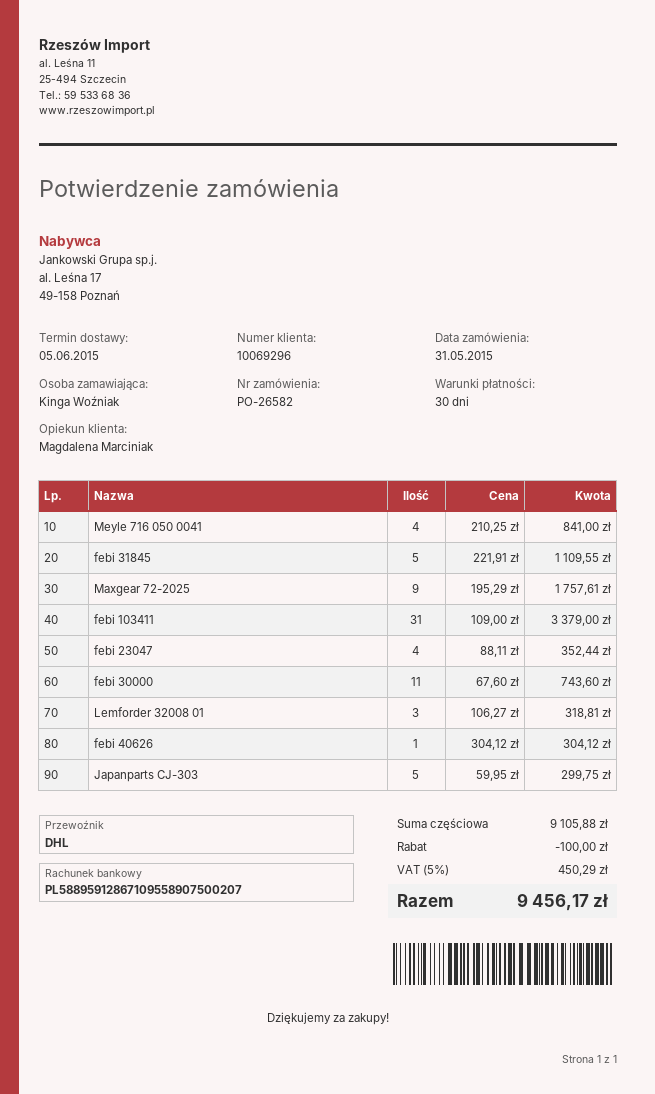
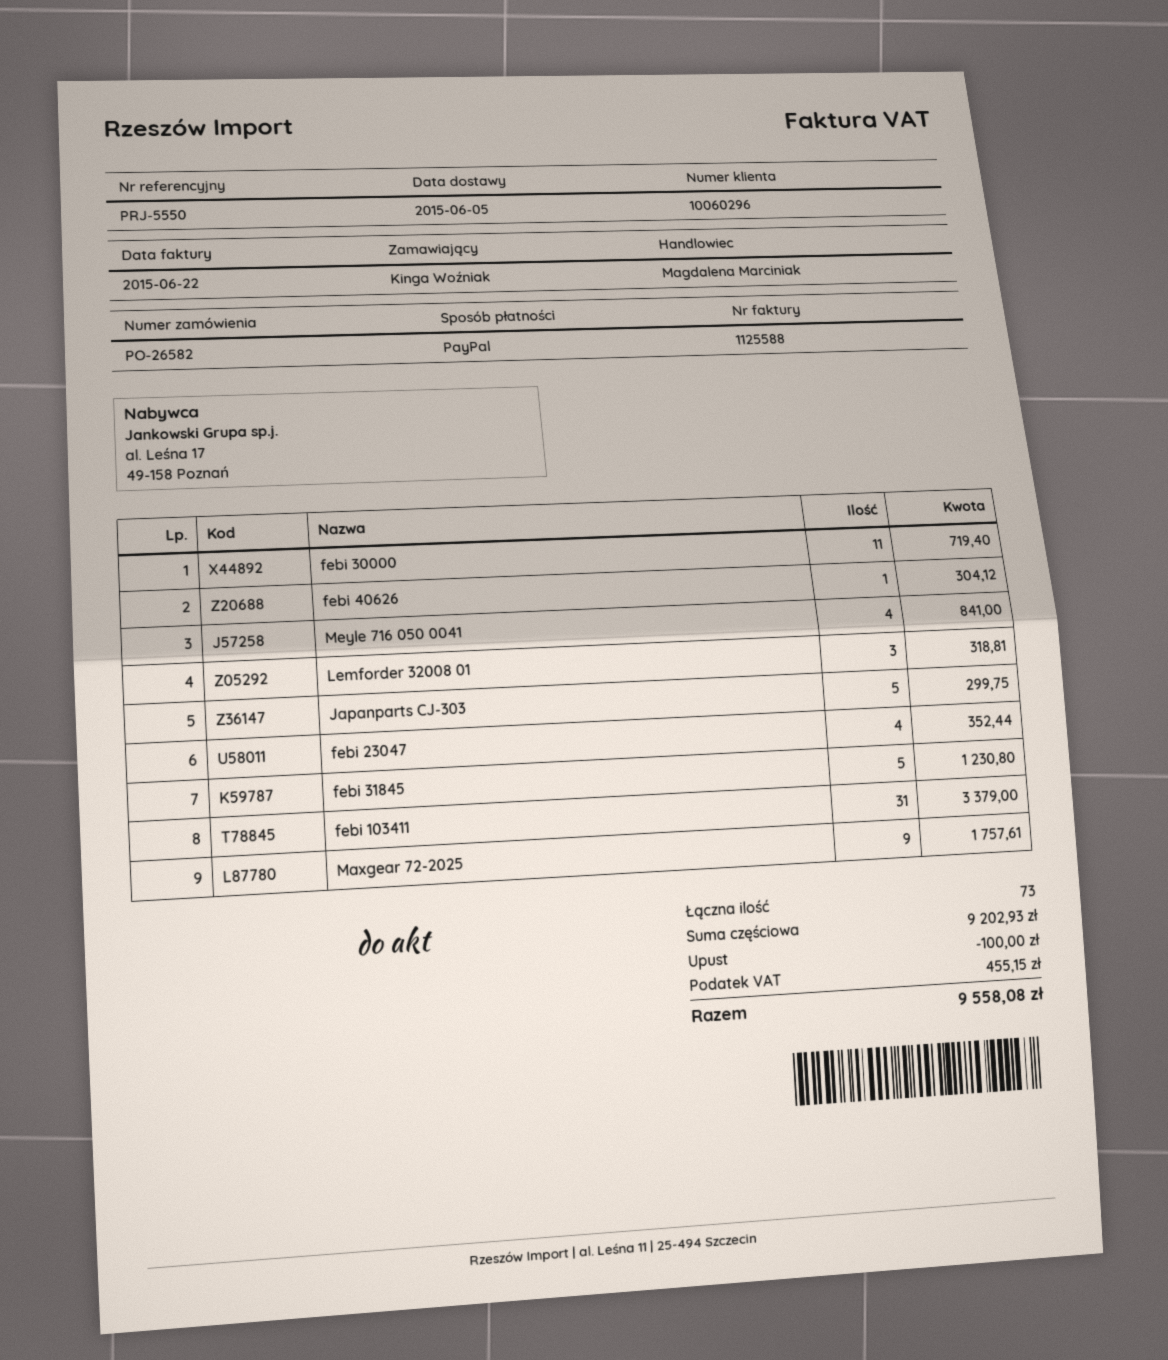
customer number: 10069296 -> 10060296
febi 31845: 5 for 1109.55 -> 5 for 1230.80
febi 30000: 11 for 743.60 -> 11 for 719.40
subtotal: 9105.88 -> 9202.93
tax: 450.29 -> 455.15
total: 9456.17 -> 9558.08

